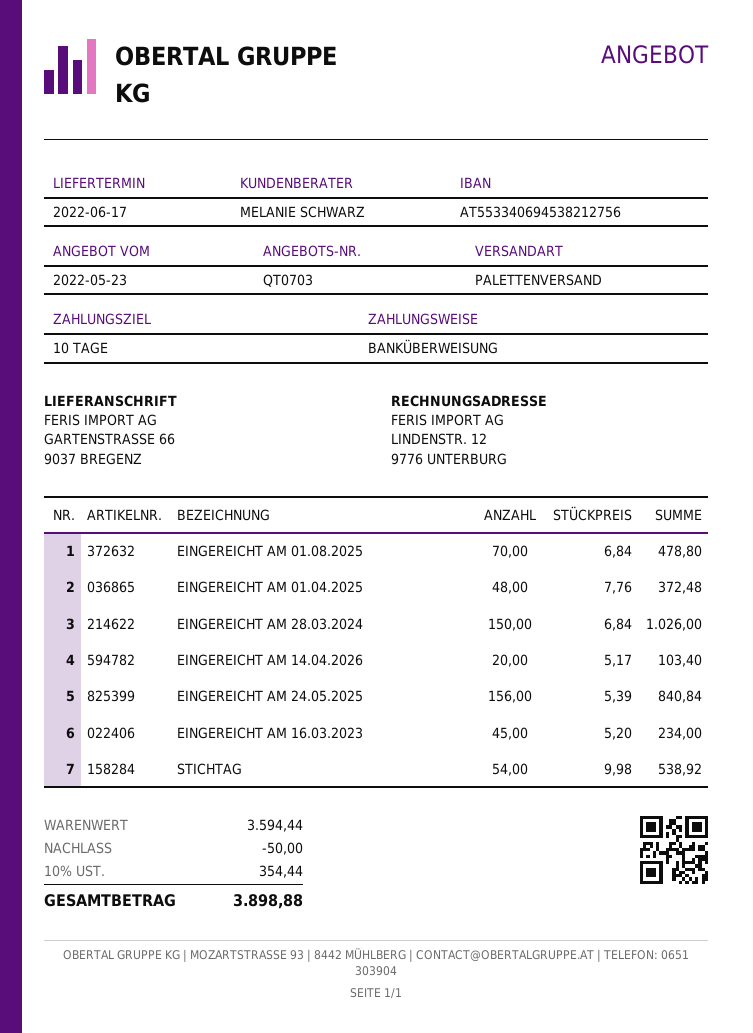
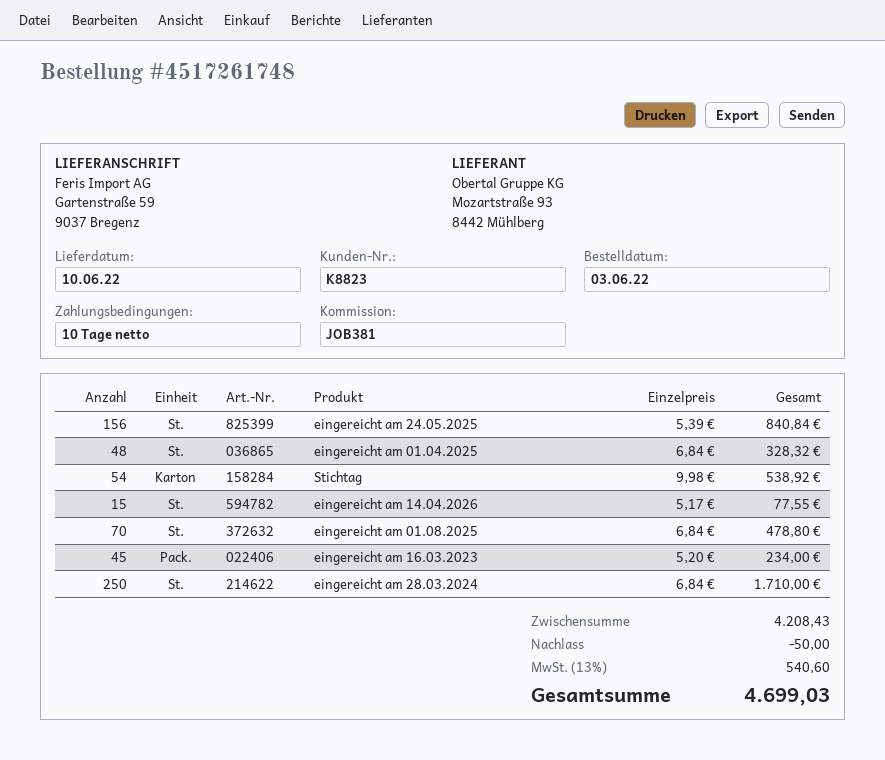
delivery date: 2022-06-17 -> 2022-06-10
ship to: GARTENSTRASSE 66, 9037 BREGENZ -> Gartenstraße 59, 9037 Bregenz
EINGEREICHT AM 01.04.2025: 48 x 7.76 = 372.48 -> 48 x 6.84 = 328.32
EINGEREICHT AM 28.03.2024: 150 x 6.84 = 1026.00 -> 250 x 6.84 = 1710.00
EINGEREICHT AM 14.04.2026: 20 x 5.17 = 103.40 -> 15 x 5.17 = 77.55
subtotal: 3594.44 -> 4208.43
tax: 10% = 354.44 -> 13% = 540.60
total: 3898.88 -> 4699.03

